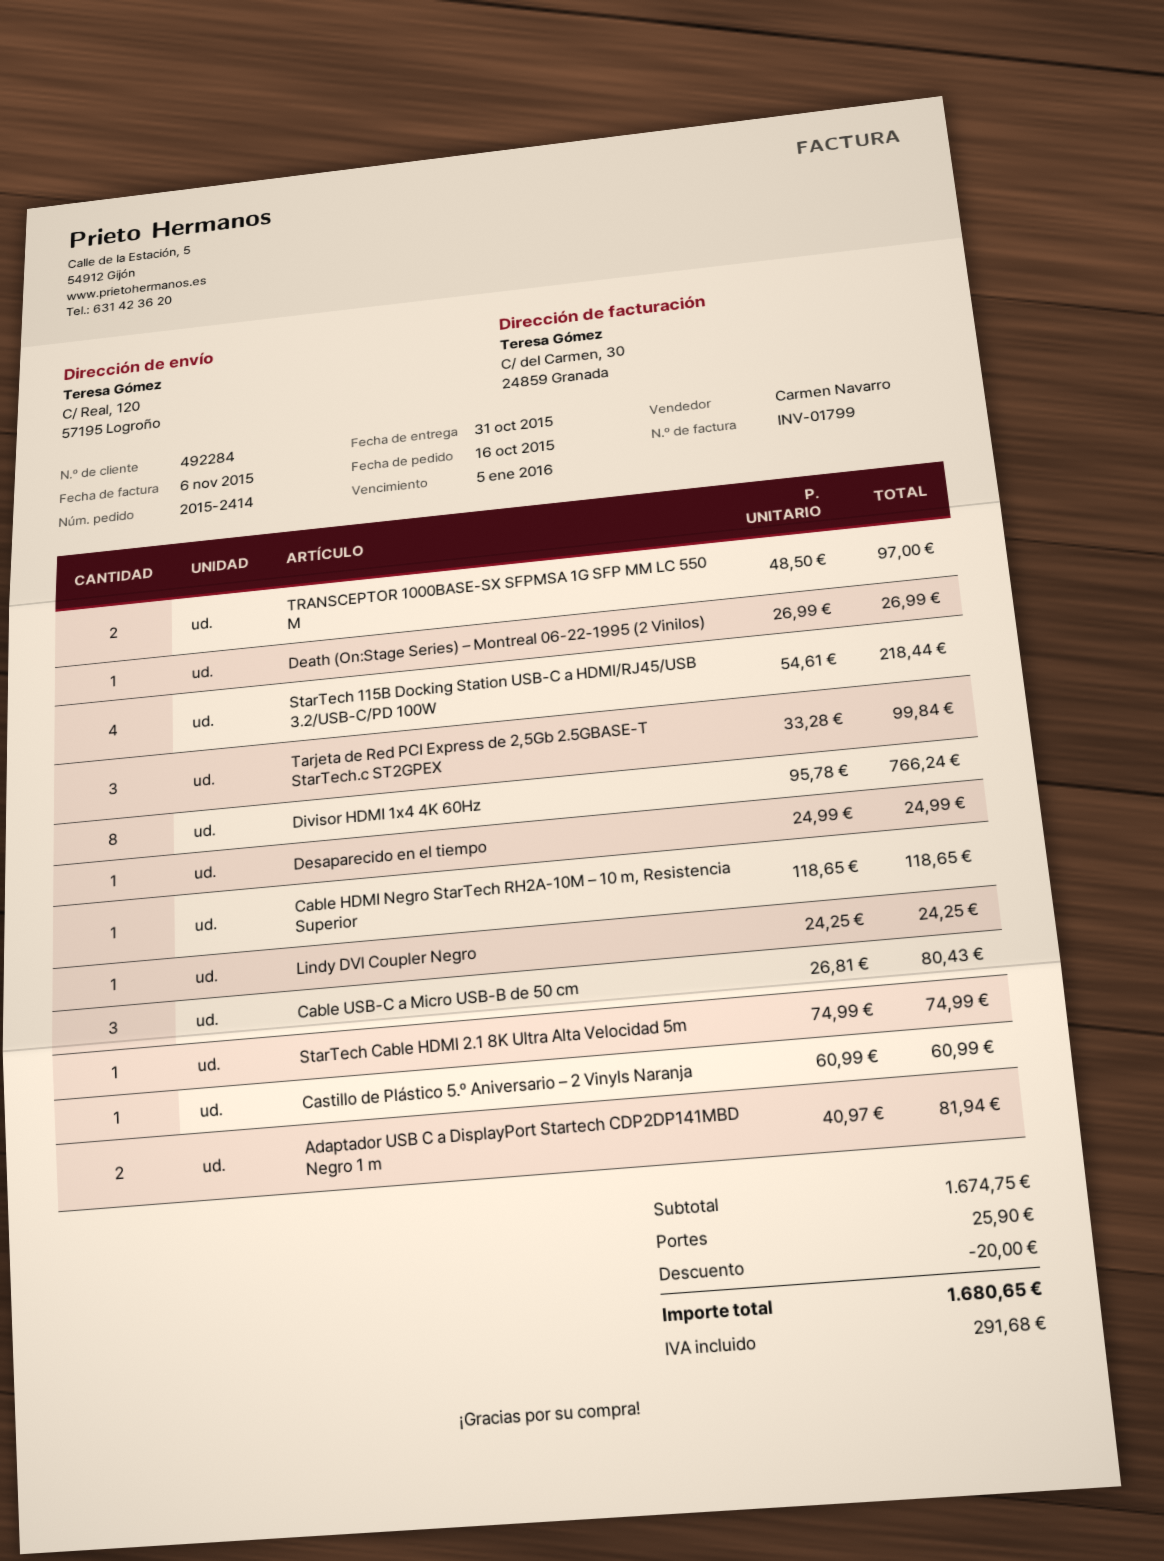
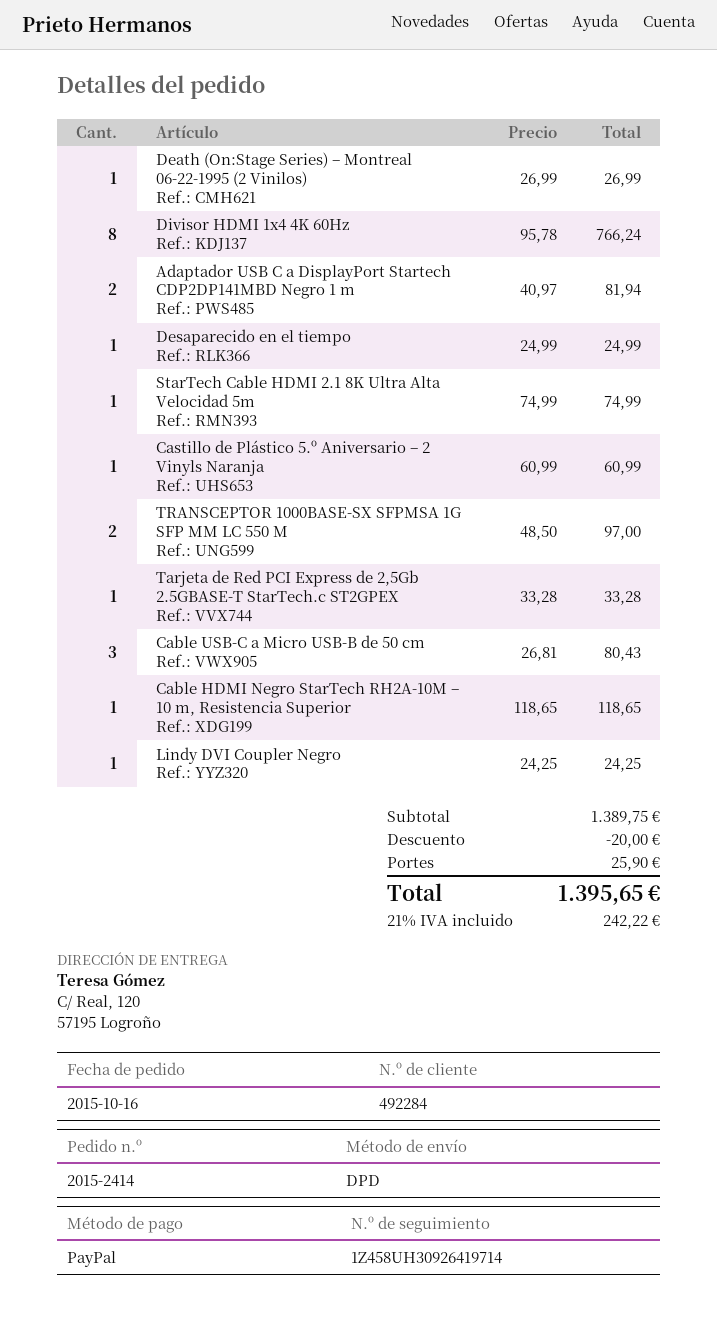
StarTech 115B Docking Station USB-C a HDMI/RJ45/USB 3.2/USB-C/PD 100W: 4 x 54.61 = 218.44 -> none
Tarjeta de Red PCI Express de 2,5Gb 2.5GBASE-T StarTech.c ST2GPEX: 3 x 33.28 = 99.84 -> 1 x 33.28 = 33.28
subtotal: 1674.75 -> 1389.75
tax: 291.68 -> 242.22
total: 1680.65 -> 1395.65

